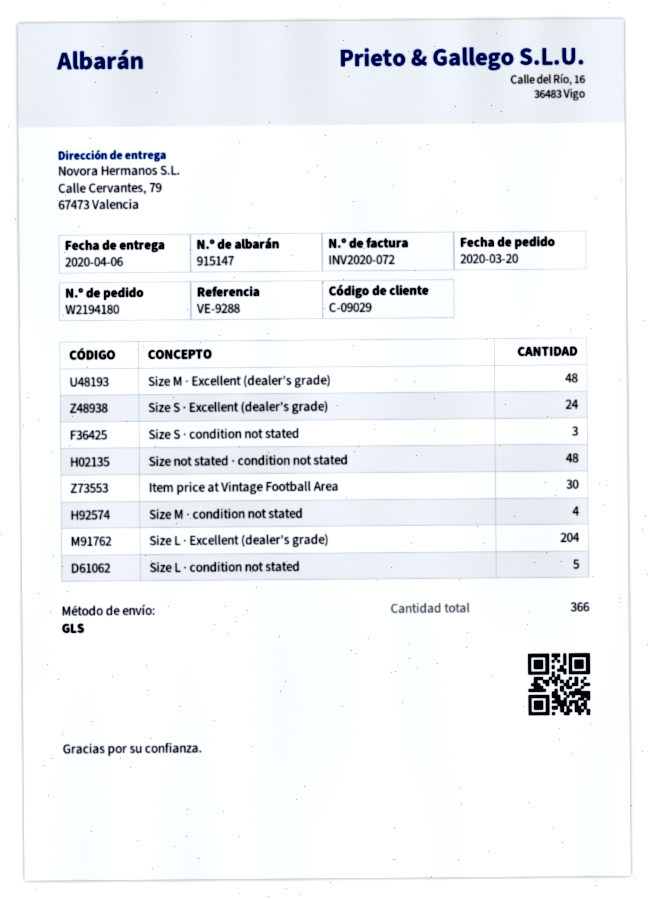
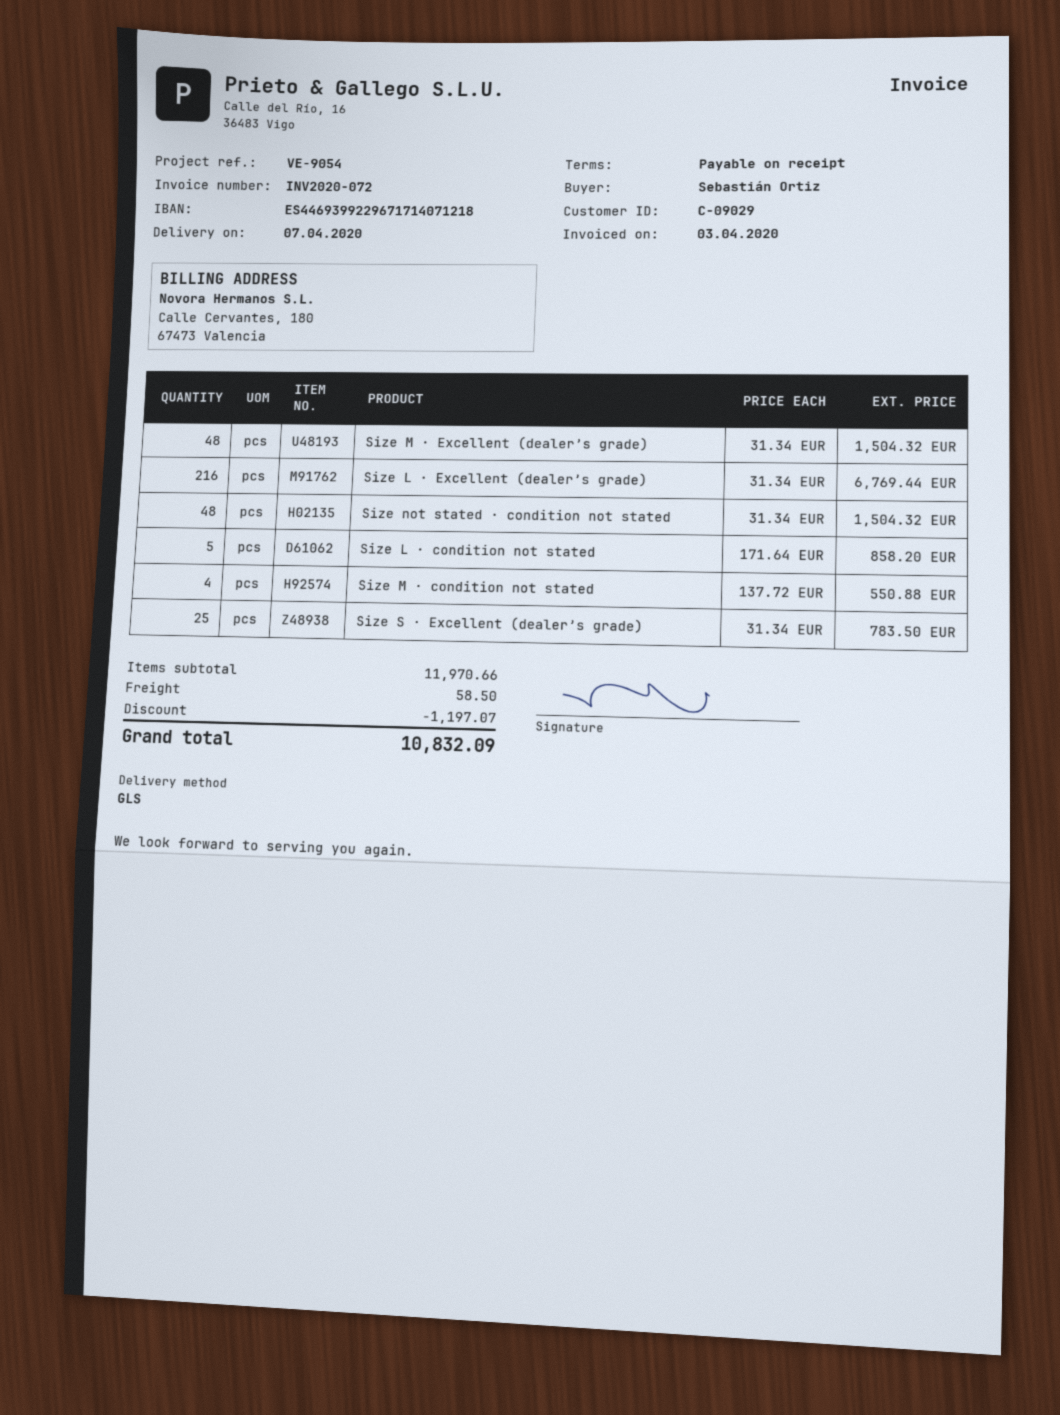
delivery date: 2020-04-06 -> 2020-04-07
reference: VE-9288 -> VE-9054
Size S · Excellent (dealer’s grade): 24 -> 25
Size S · condition not stated: 3 -> none
Item price at Vintage Football Area: 30 -> none
Size L · Excellent (dealer’s grade): 204 -> 216

